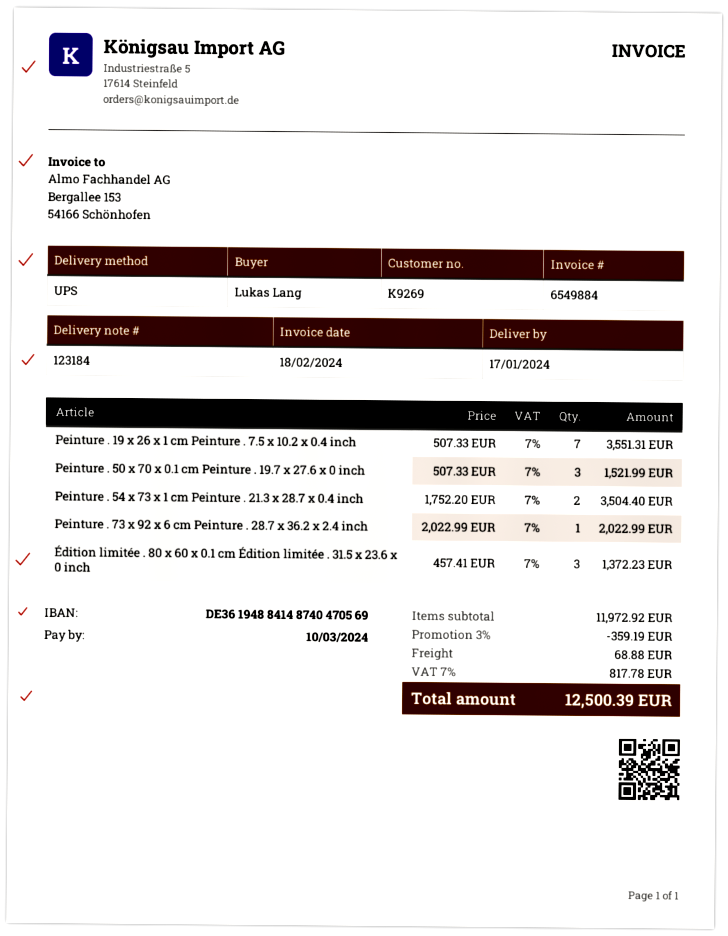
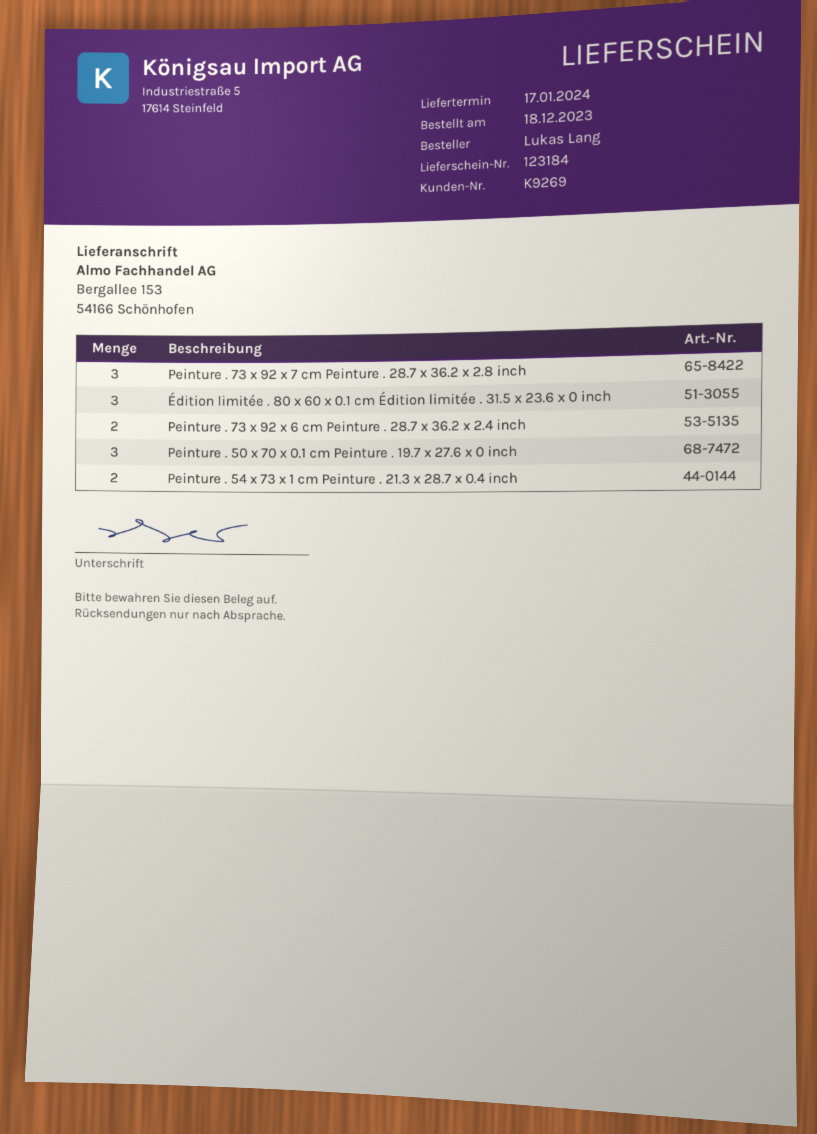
Peinture . 19 x 26 x 1 cm Peinture . 7.5 x 10.2 x 0.4 inch: 7 -> none
Peinture . 73 x 92 x 6 cm Peinture . 28.7 x 36.2 x 2.4 inch: 1 -> 2
Peinture . 73 x 92 x 7 cm Peinture . 28.7 x 36.2 x 2.8 inch: none -> 3

